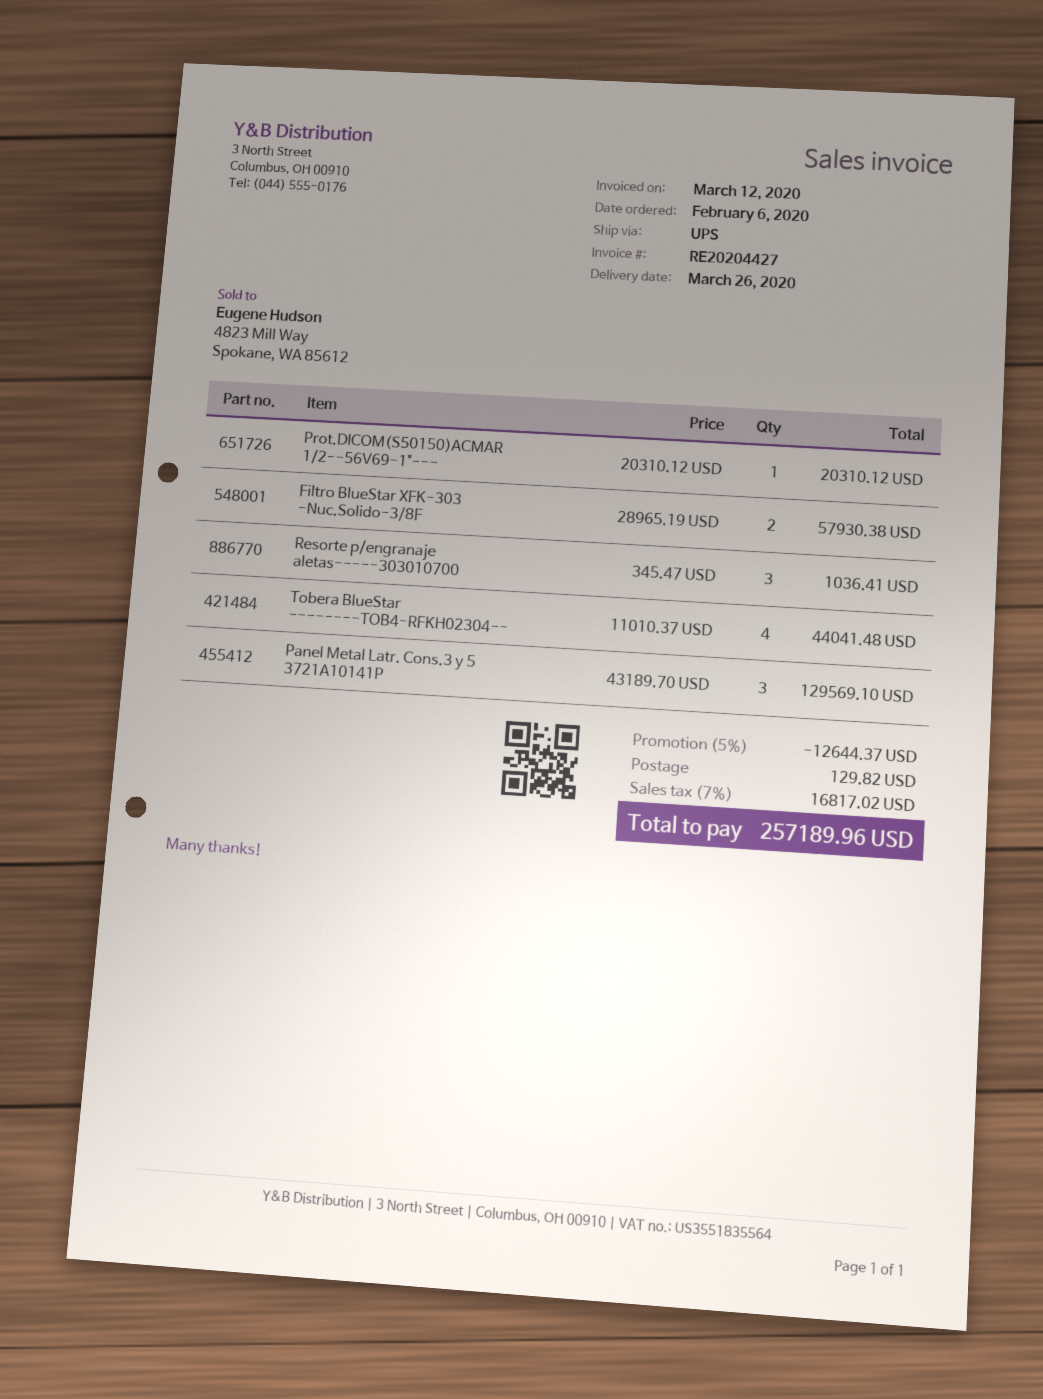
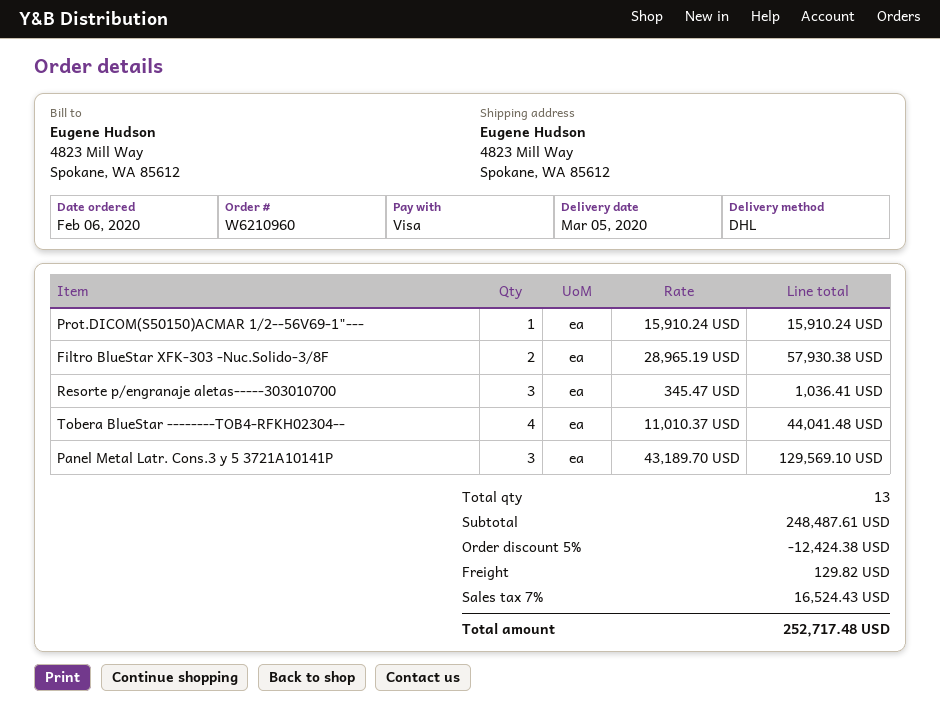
delivery date: 2020-03-26 -> 2020-03-05
shipping method: UPS -> DHL
Prot.DICOM(S50150)ACMAR 1/2--56V69-1"---: 1 x 20310.12 = 20310.12 -> 1 x 15910.24 = 15910.24
discount: 5% = 12644.37 -> 5% = 12424.38
tax: 7% = 16817.02 -> 7% = 16524.43
total: 257189.96 -> 252717.48

